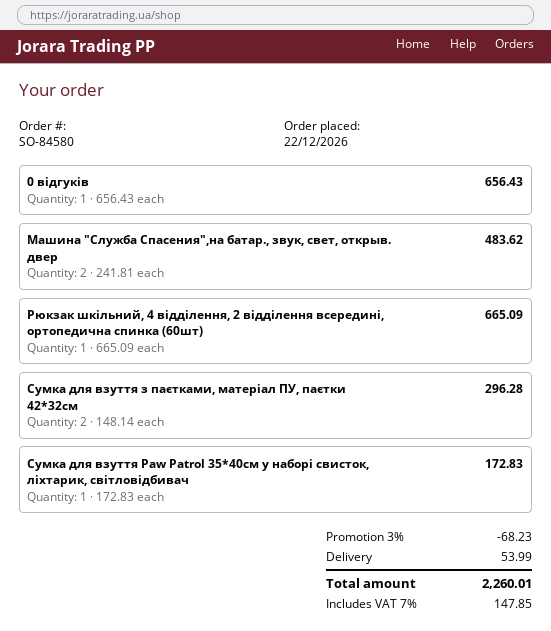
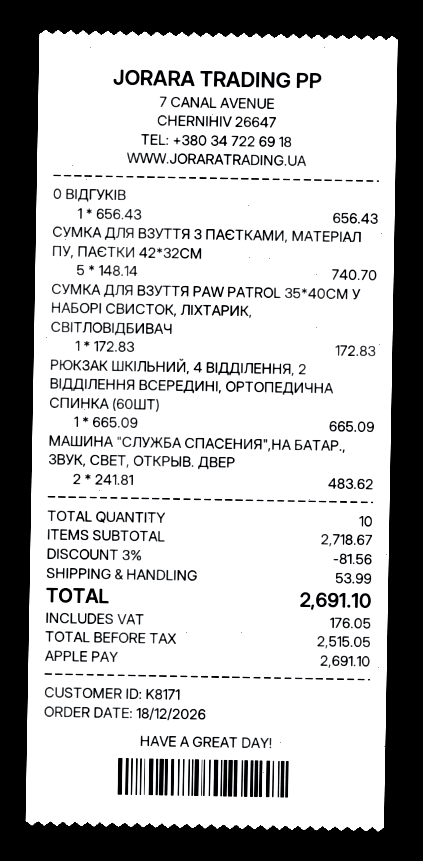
order date: 2026-12-22 -> 2026-12-18
Сумка для взуття з паєтками, матеріал ПУ, паєтки 42*32см: 2 x 148.14 = 296.28 -> 5 x 148.14 = 740.70
discount: 3% = 68.23 -> 3% = 81.56
tax: 147.85 -> 176.05
total: 2260.01 -> 2691.10

